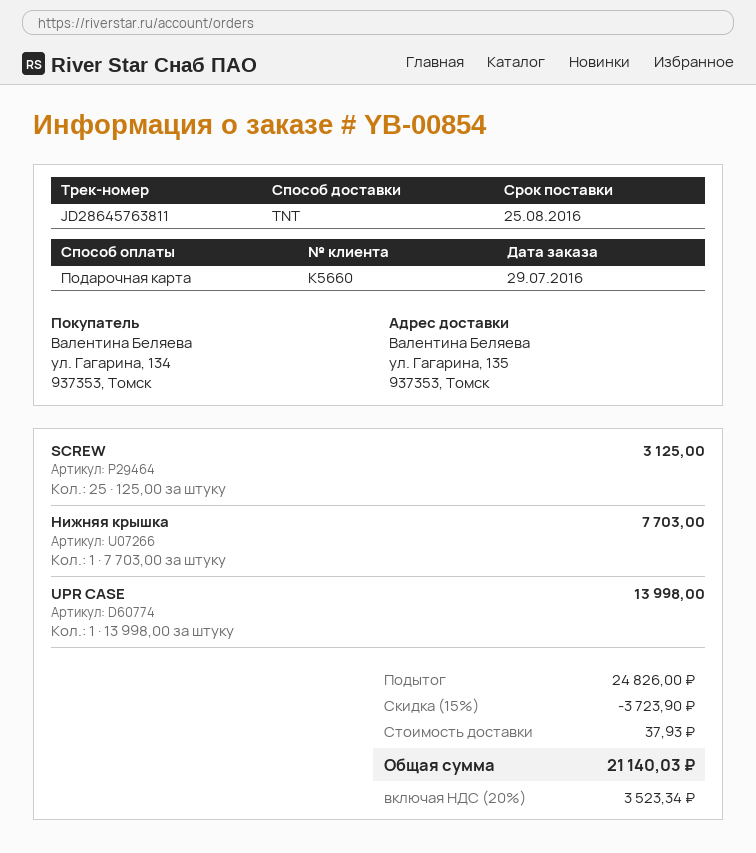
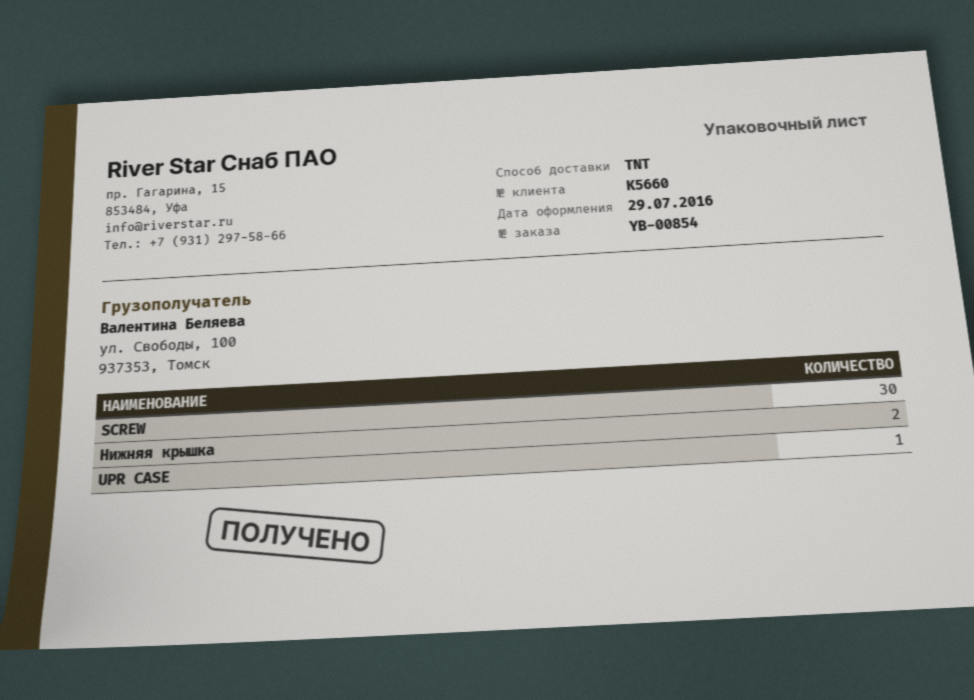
ship to: ул. Гагарина, 135, 937353, Томск -> ул. Свободы, 100, 937353, Томск
SCREW: 25 -> 30
Нижняя крышка: 1 -> 2

